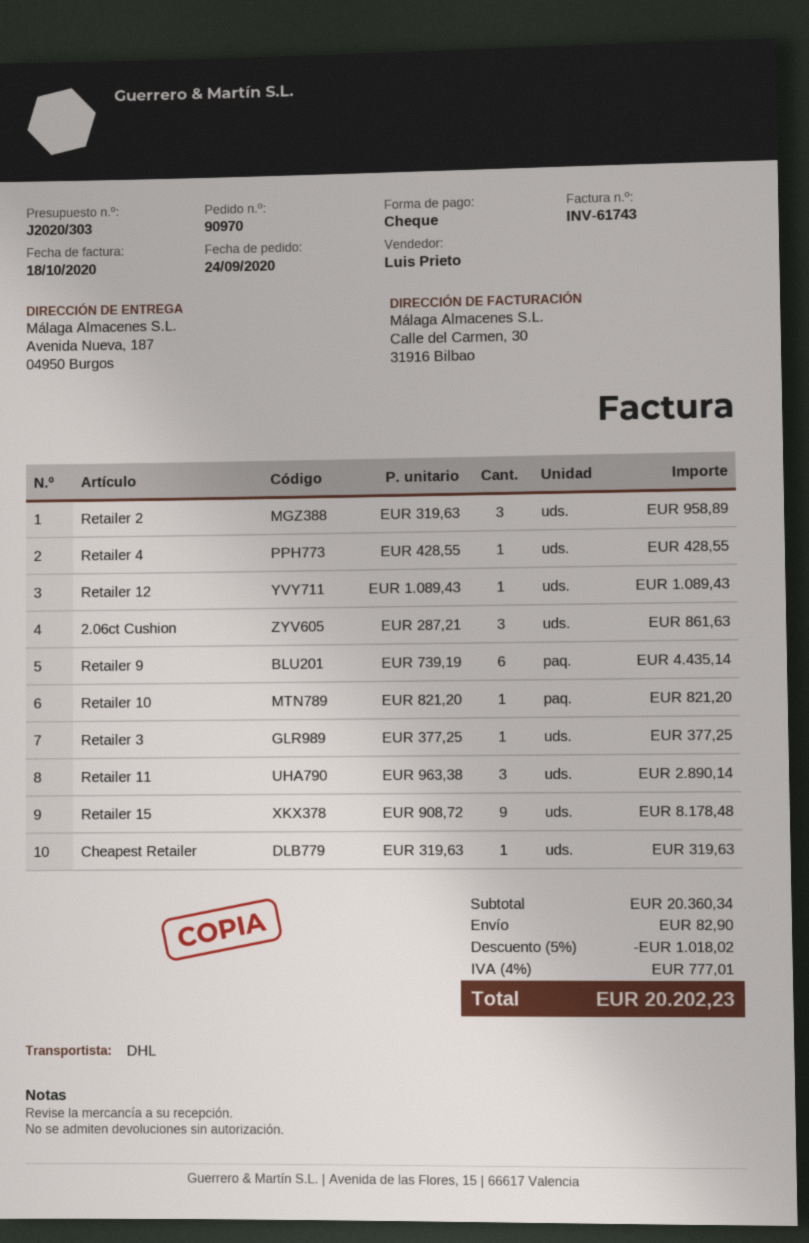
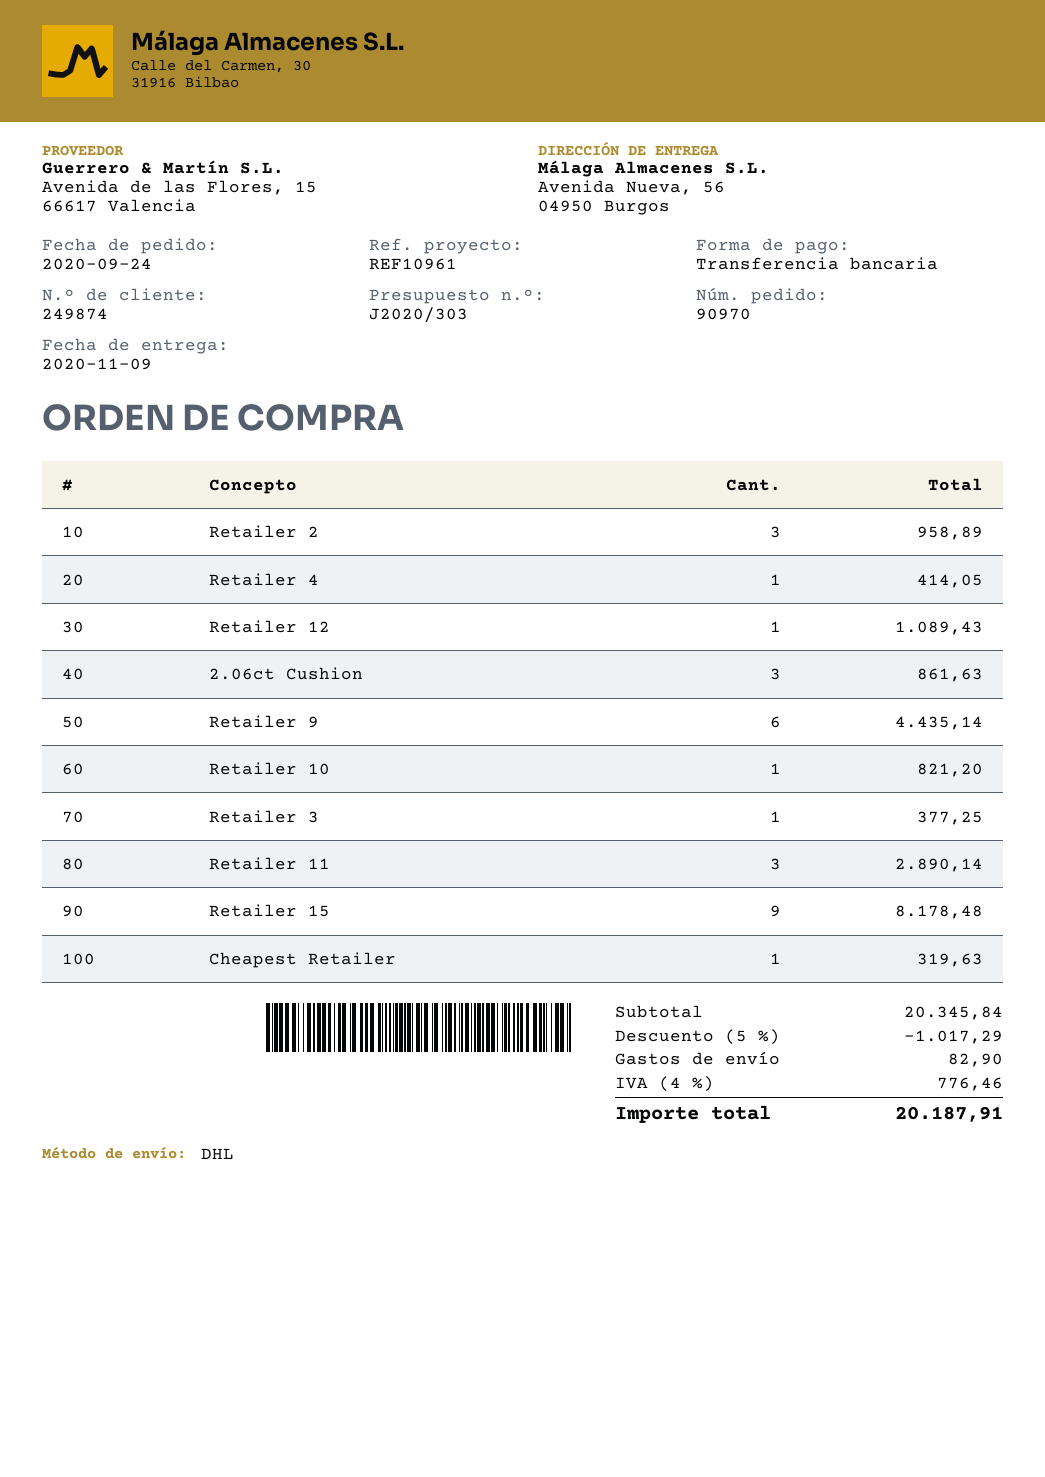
payment method: cheque -> bank transfer
ship to: Avenida Nueva, 187, 04950 Burgos -> Avenida Nueva, 56, 04950 Burgos
Retailer 4: 1 for 428.55 -> 1 for 414.05
subtotal: 20360.34 -> 20345.84
discount: 5% = 1018.02 -> 5% = 1017.29
tax: 4% = 777.01 -> 4% = 776.46
total: 20202.23 -> 20187.91

